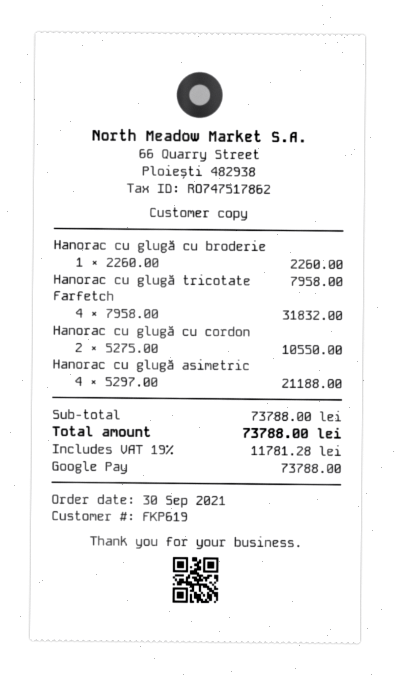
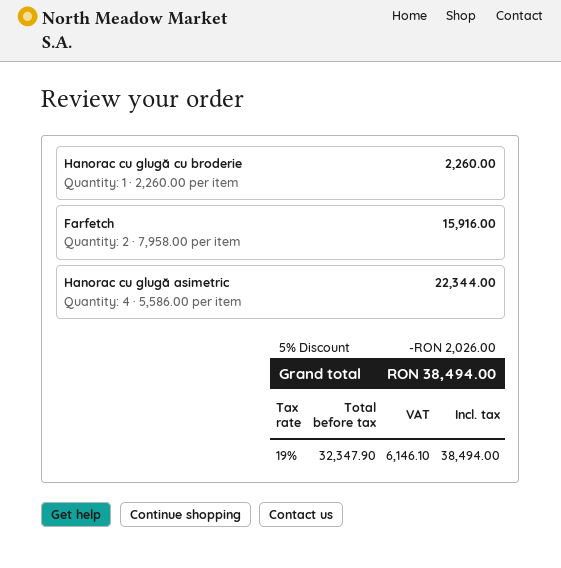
Hanorac cu glugă tricotate: 1 x 7958.00 = 7958.00 -> none
Farfetch: 4 x 7958.00 = 31832.00 -> 2 x 7958.00 = 15916.00
Hanorac cu glugă cu cordon: 2 x 5275.00 = 10550.00 -> none
Hanorac cu glugă asimetric: 4 x 5297.00 = 21188.00 -> 4 x 5586.00 = 22344.00
discount: none -> 5% = 2026.00
tax: 19% = 11781.28 -> 19% = 6146.10
total: 73788.00 -> 38494.00

